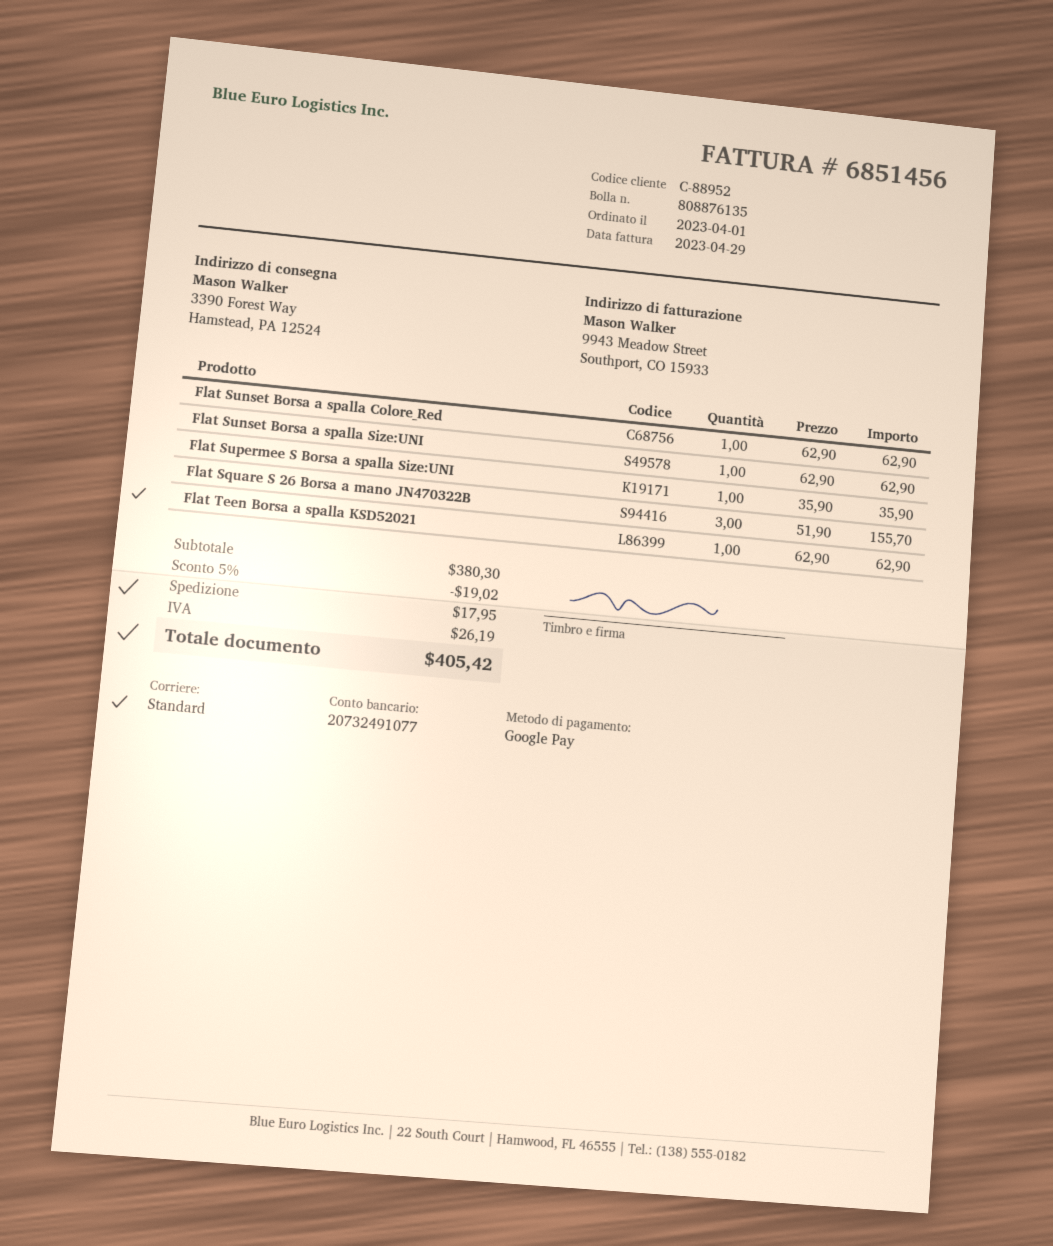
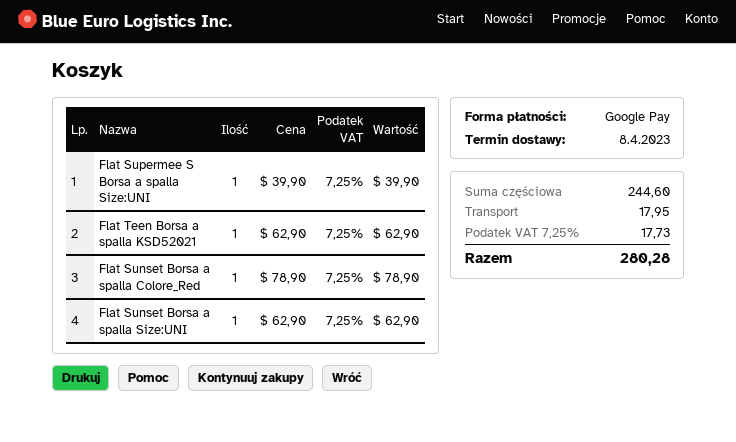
Flat Sunset Borsa a spalla Colore_Red: 1 x 62.90 = 62.90 -> 1 x 78.90 = 78.90
Flat Supermee S Borsa a spalla Size:UNI: 1 x 35.90 = 35.90 -> 1 x 39.90 = 39.90
Flat Square S 26 Borsa a mano JN470322B: 3 x 51.90 = 155.70 -> none
subtotal: 380.30 -> 244.60
discount: 5% = 19.02 -> none
tax: 26.19 -> 17.73
total: 405.42 -> 280.28

